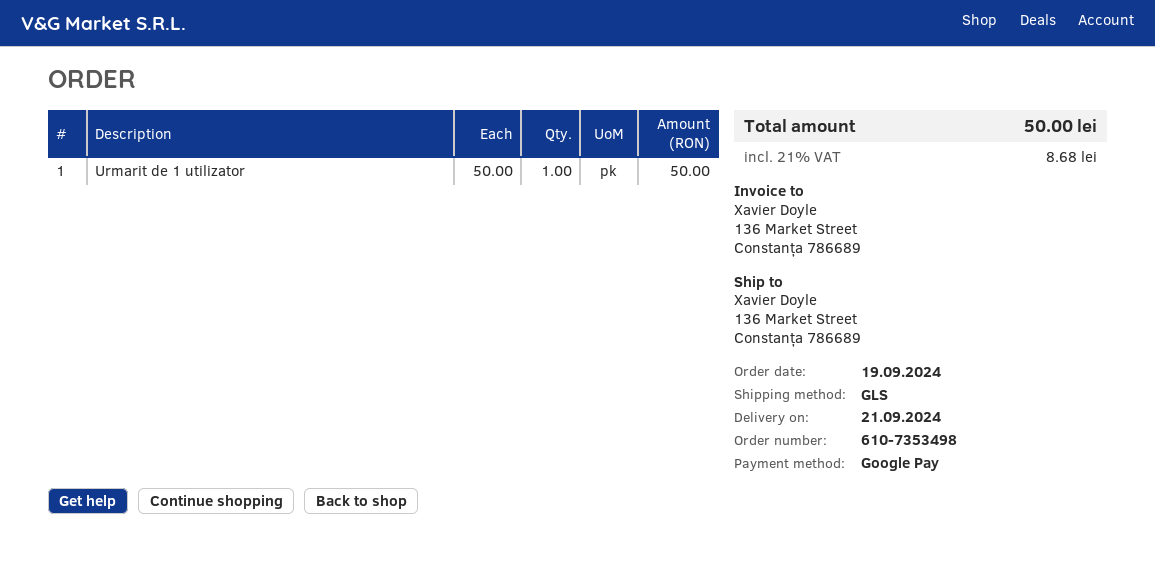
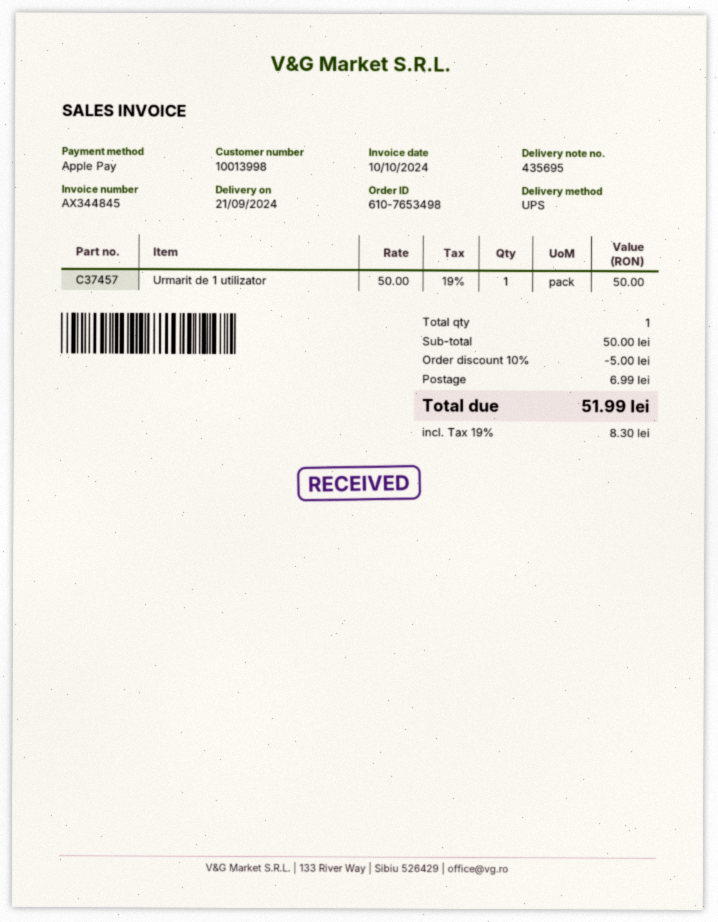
order number: 610-7353498 -> 610-7653498
payment method: Google Pay -> Apple Pay
shipping method: GLS -> UPS
discount: none -> 10% = 5.00
shipping: none -> 6.99
tax: 21% = 8.68 -> 19% = 8.30
total: 50.00 -> 51.99

